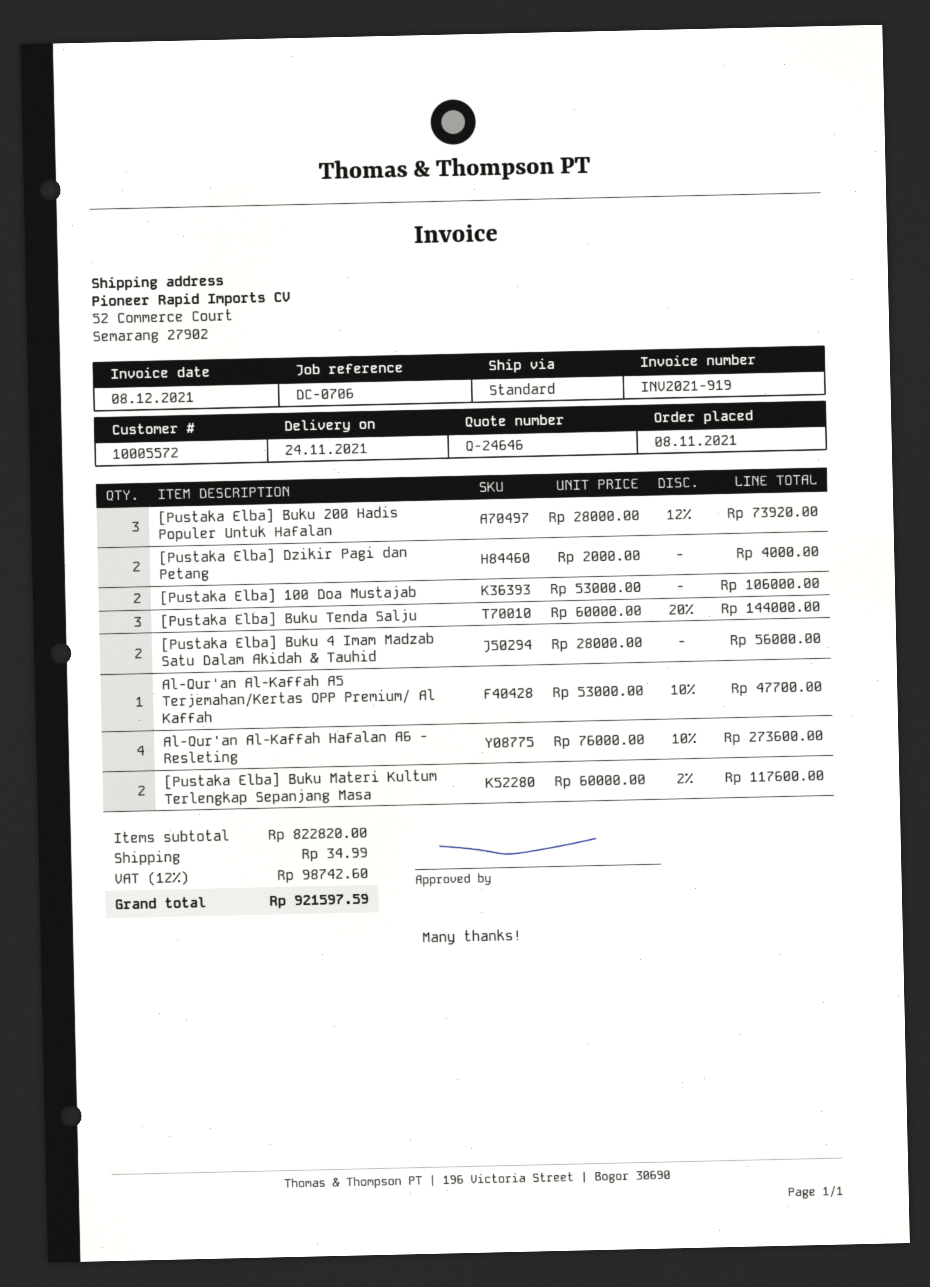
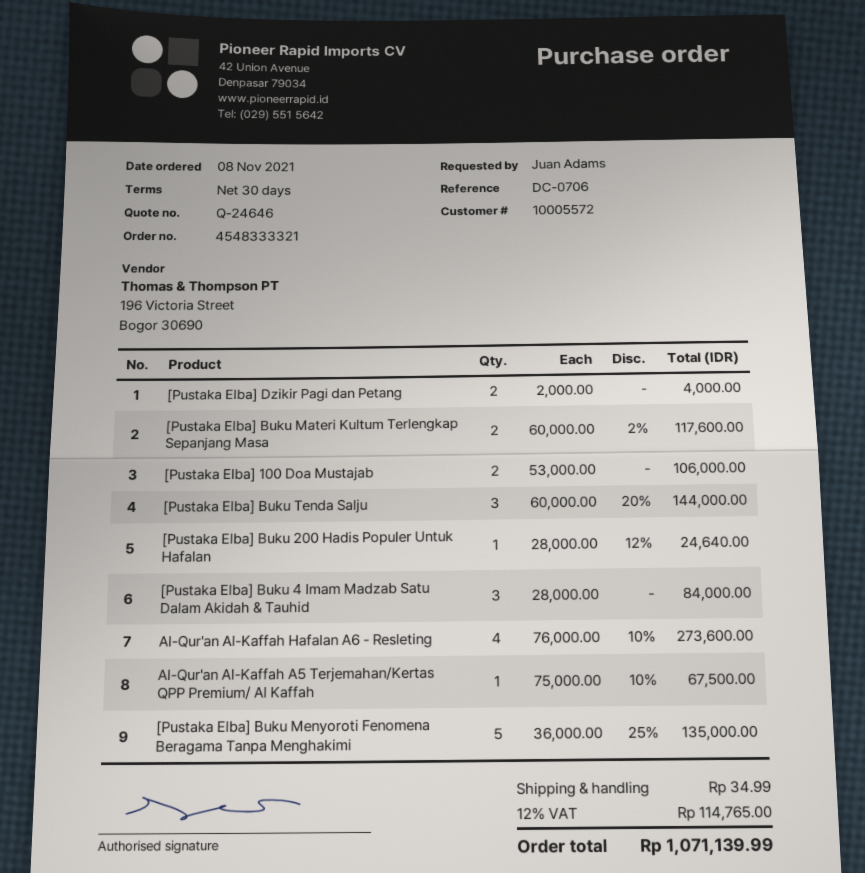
[Pustaka Elba] Buku 200 Hadis Populer Untuk Hafalan: 3 x 28000.00 - 12% = 73920.00 -> 1 x 28000.00 - 12% = 24640.00
[Pustaka Elba] Buku 4 Imam Madzab Satu Dalam Akidah & Tauhid: 2 x 28000.00 = 56000.00 -> 3 x 28000.00 = 84000.00
Al-Qur'an Al-Kaffah A5 Terjemahan/Kertas QPP Premium/ Al Kaffah: 1 x 53000.00 - 10% = 47700.00 -> 1 x 75000.00 - 10% = 67500.00
[Pustaka Elba] Buku Menyoroti Fenomena Beragama Tanpa Menghakimi: none -> 5 x 36000.00 - 25% = 135000.00
tax: 12% = 98742.60 -> 12% = 114765.00
total: 921597.59 -> 1071139.99

